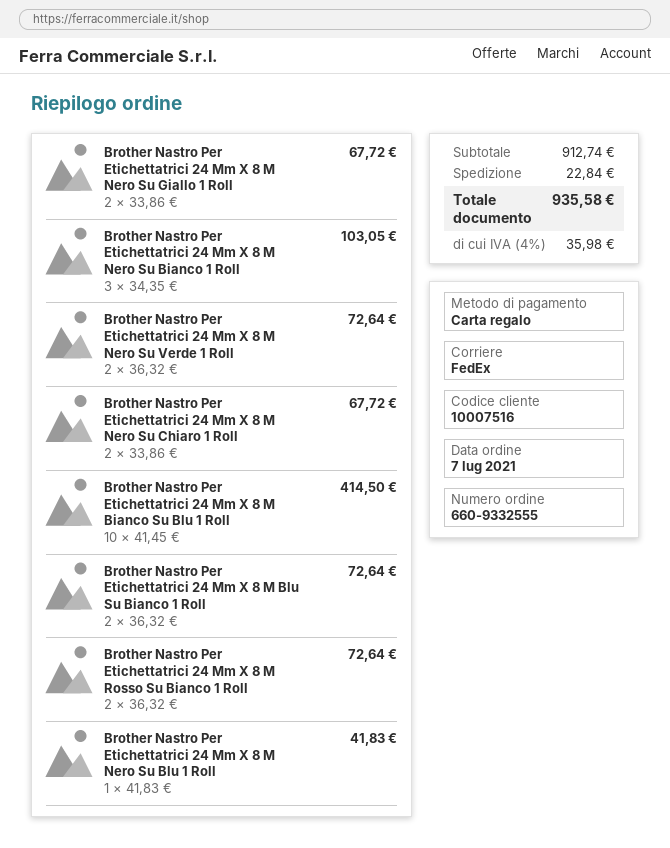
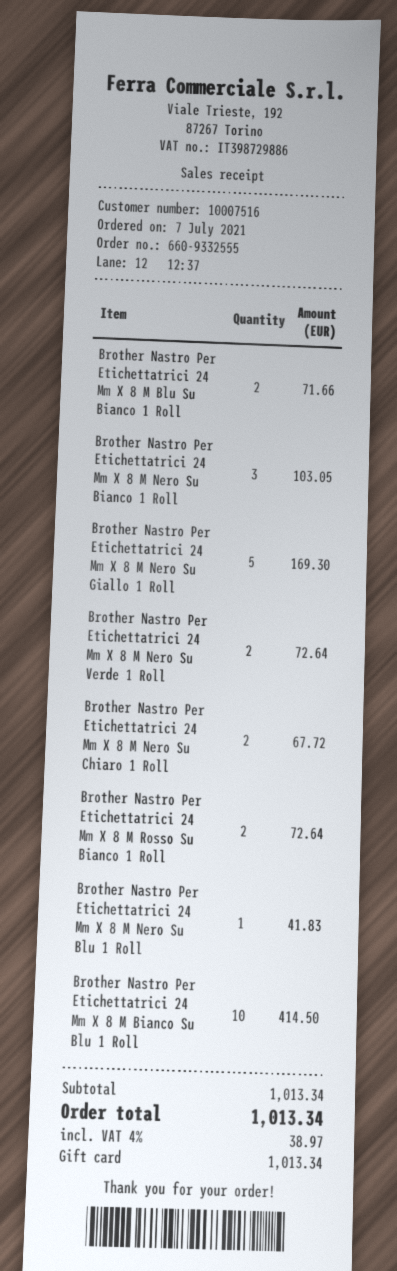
Brother Nastro Per Etichettatrici 24 Mm X 8 M Nero Su Giallo 1 Roll: 2 for 67.72 -> 5 for 169.30
Brother Nastro Per Etichettatrici 24 Mm X 8 M Blu Su Bianco 1 Roll: 2 for 72.64 -> 2 for 71.66
subtotal: 912.74 -> 1013.34
shipping: 22.84 -> none
tax: 4% = 35.98 -> 4% = 38.97
total: 935.58 -> 1013.34

